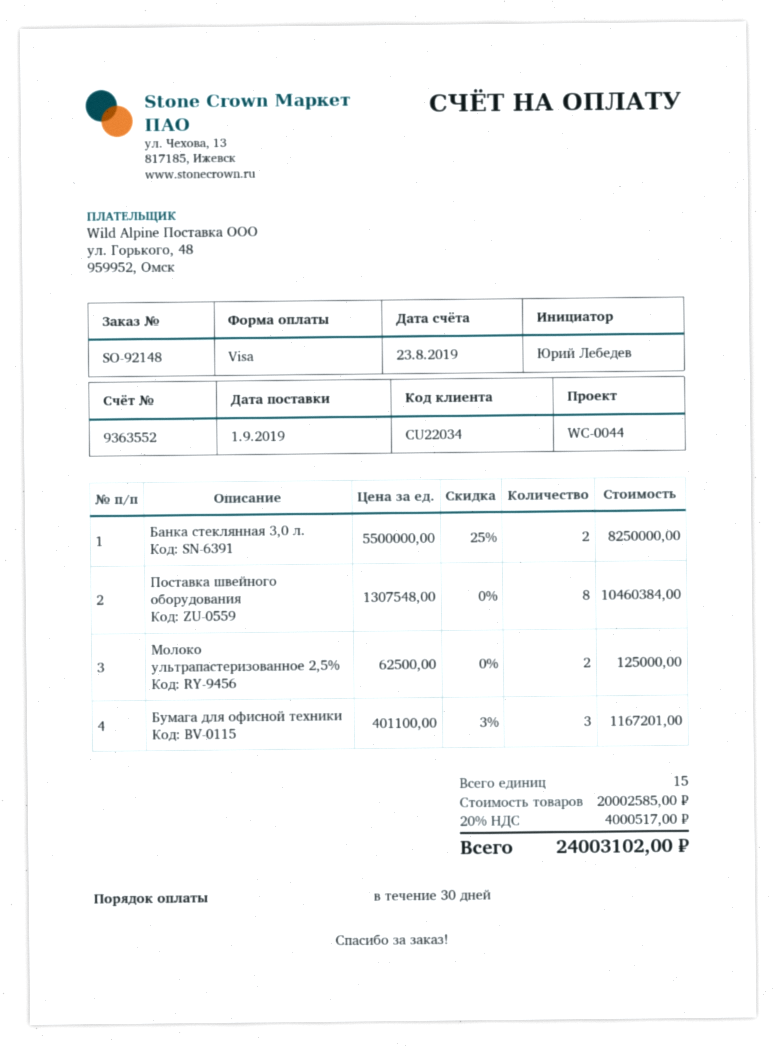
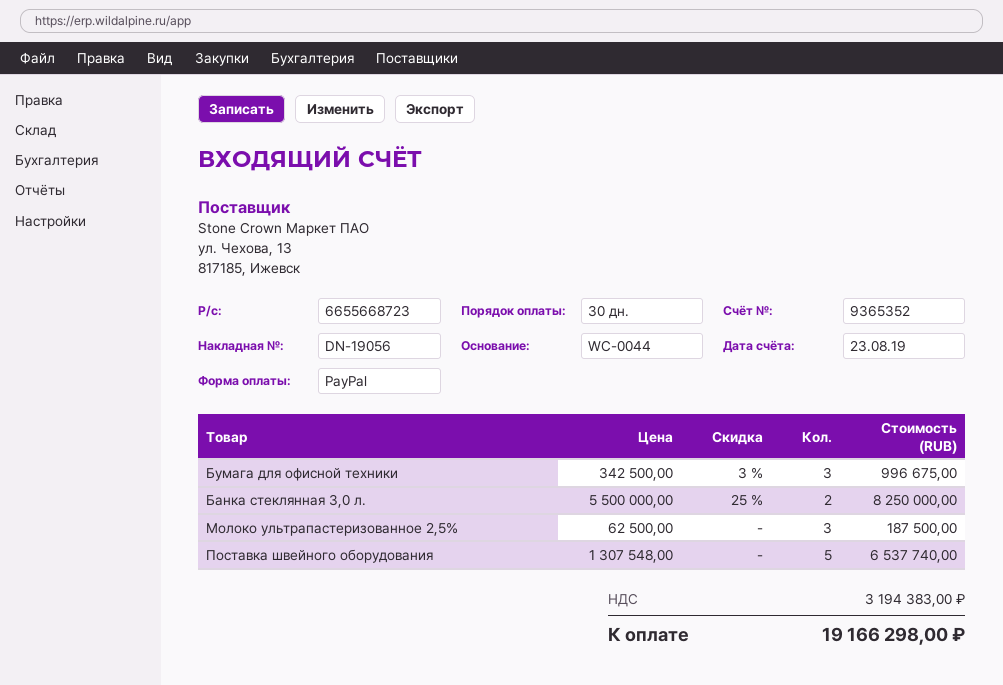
invoice number: 9363552 -> 9365352
payment method: Visa -> PayPal
Поставка швейного оборудования: 8 x 1307548.00 = 10460384.00 -> 5 x 1307548.00 = 6537740.00
Молоко ультрапастеризованное 2,5%: 2 x 62500.00 = 125000.00 -> 3 x 62500.00 = 187500.00
Бумага для офисной техники: 3 x 401100.00 - 3% = 1167201.00 -> 3 x 342500.00 - 3% = 996675.00
tax: 4000517.00 -> 3194383.00
total: 24003102.00 -> 19166298.00

